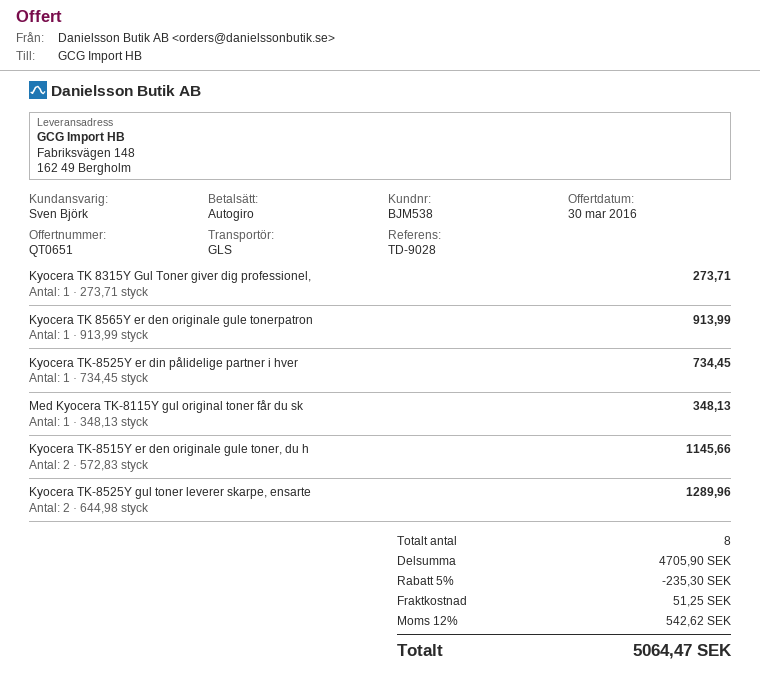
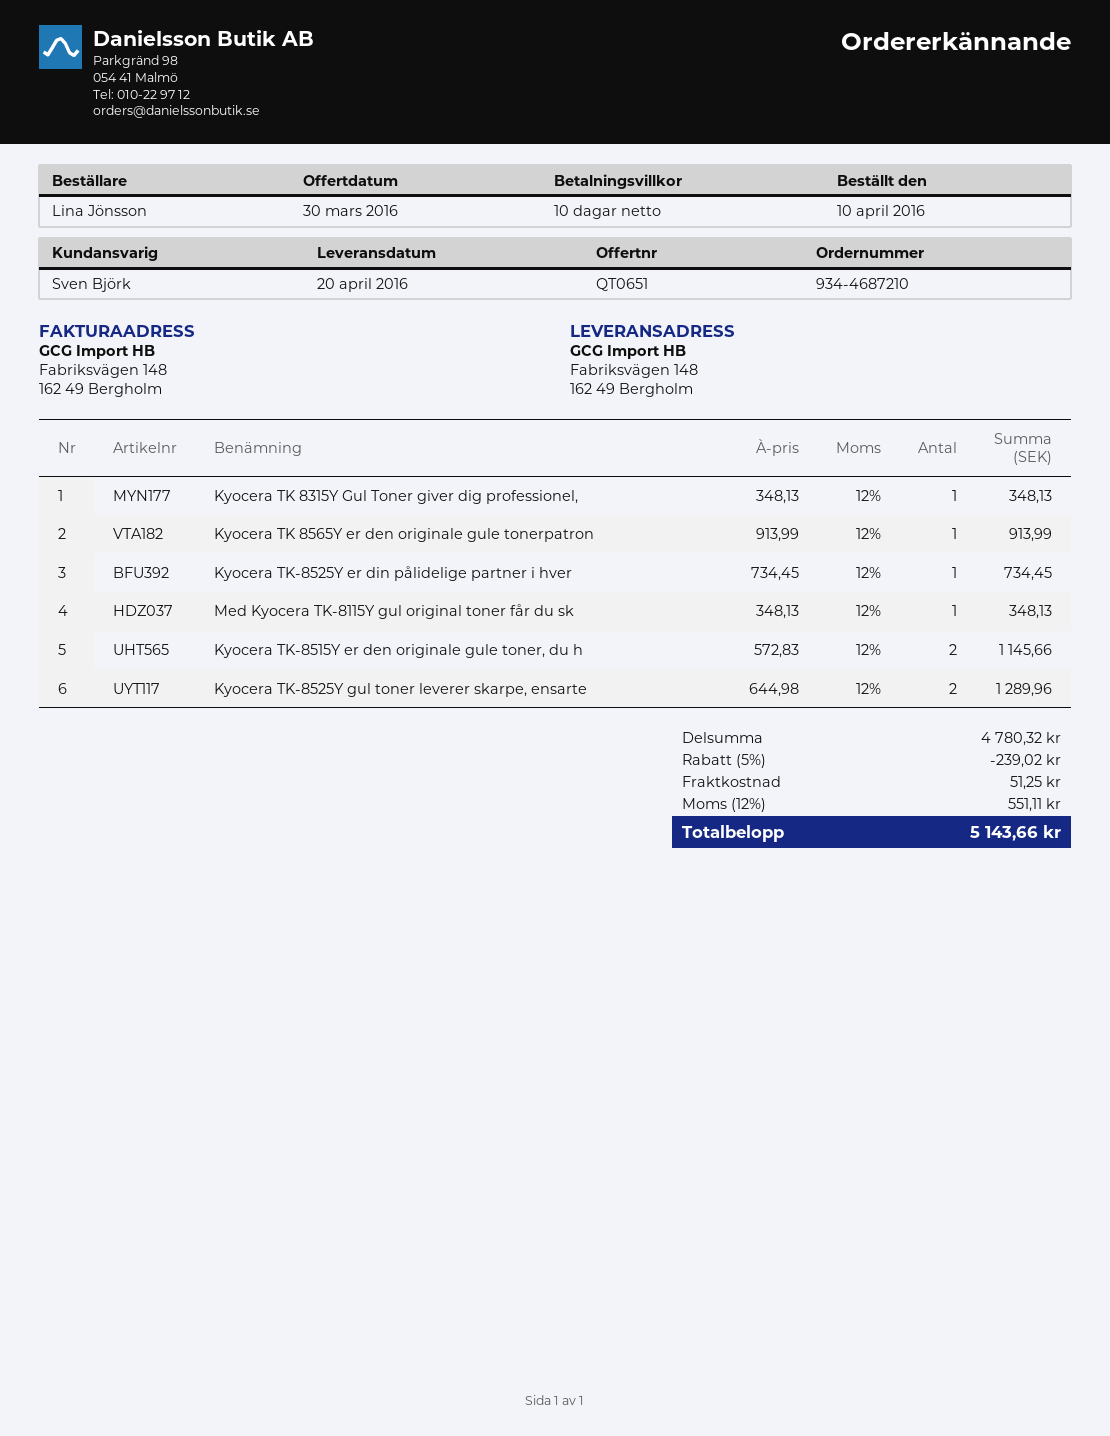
Kyocera TK 8315Y Gul Toner giver dig professionel,: 1 x 273.71 = 273.71 -> 1 x 348.13 = 348.13
subtotal: 4705.90 -> 4780.32
discount: 5% = 235.30 -> 5% = 239.02
tax: 12% = 542.62 -> 12% = 551.11
total: 5064.47 -> 5143.66

